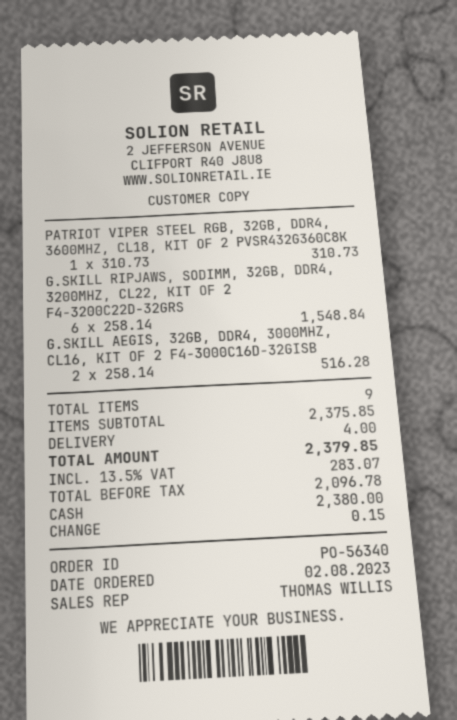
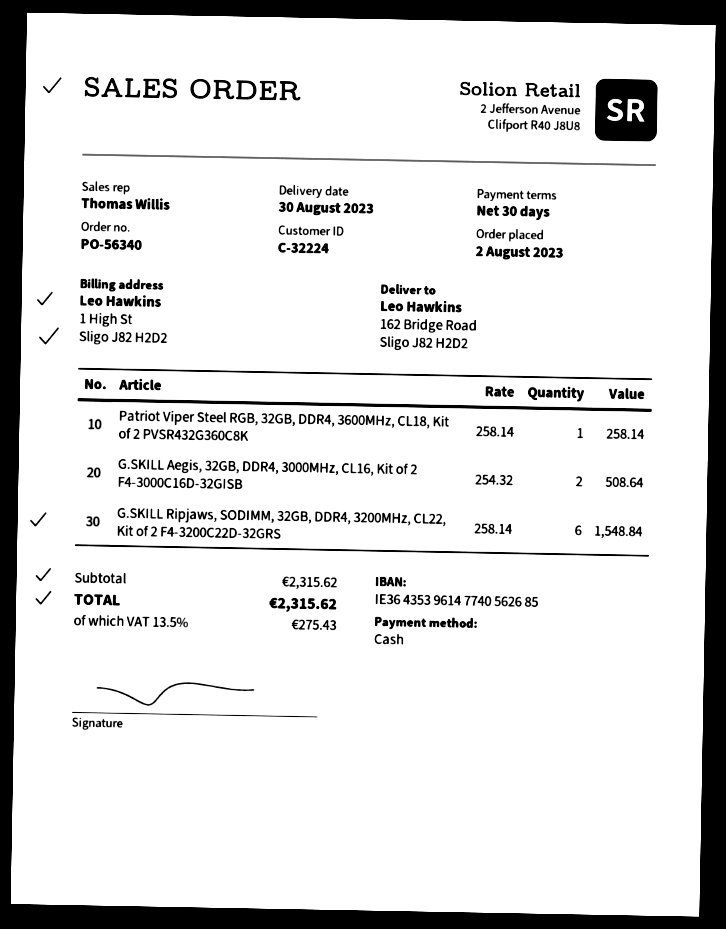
PATRIOT VIPER STEEL RGB, 32GB, DDR4, 3600MHZ, CL18, KIT OF 2 PVSR432G360C8K: 1 x 310.73 = 310.73 -> 1 x 258.14 = 258.14
G.SKILL AEGIS, 32GB, DDR4, 3000MHZ, CL16, KIT OF 2 F4-3000C16D-32GISB: 2 x 258.14 = 516.28 -> 2 x 254.32 = 508.64
subtotal: 2375.85 -> 2315.62
shipping: 4.00 -> none
tax: 13.5% = 283.07 -> 13.5% = 275.43
total: 2379.85 -> 2315.62

